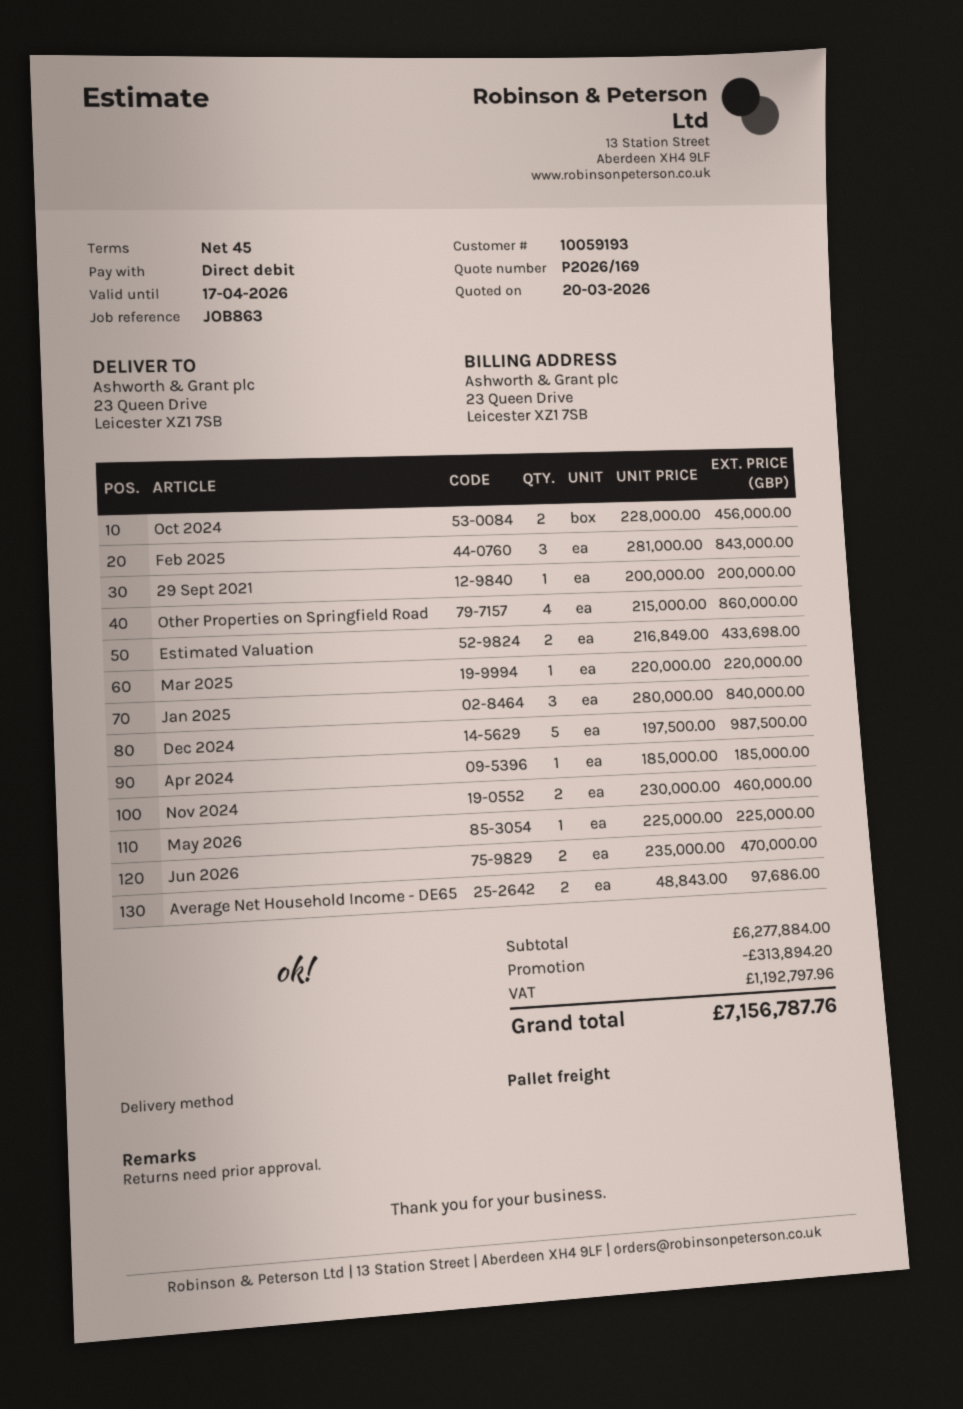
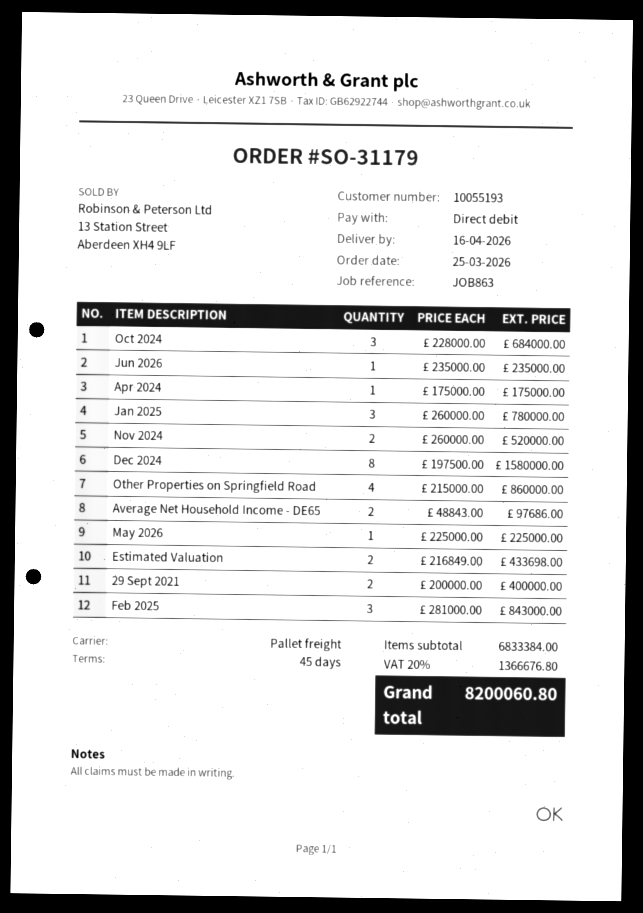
customer number: 10059193 -> 10055193
Oct 2024: 2 x 228000.00 = 456000.00 -> 3 x 228000.00 = 684000.00
29 Sept 2021: 1 x 200000.00 = 200000.00 -> 2 x 200000.00 = 400000.00
Mar 2025: 1 x 220000.00 = 220000.00 -> none
Jan 2025: 3 x 280000.00 = 840000.00 -> 3 x 260000.00 = 780000.00
Dec 2024: 5 x 197500.00 = 987500.00 -> 8 x 197500.00 = 1580000.00
Apr 2024: 1 x 185000.00 = 185000.00 -> 1 x 175000.00 = 175000.00
Nov 2024: 2 x 230000.00 = 460000.00 -> 2 x 260000.00 = 520000.00
Jun 2026: 2 x 235000.00 = 470000.00 -> 1 x 235000.00 = 235000.00
subtotal: 6277884.00 -> 6833384.00
discount: 313894.20 -> none
tax: 1192797.96 -> 1366676.80
total: 7156787.76 -> 8200060.80

